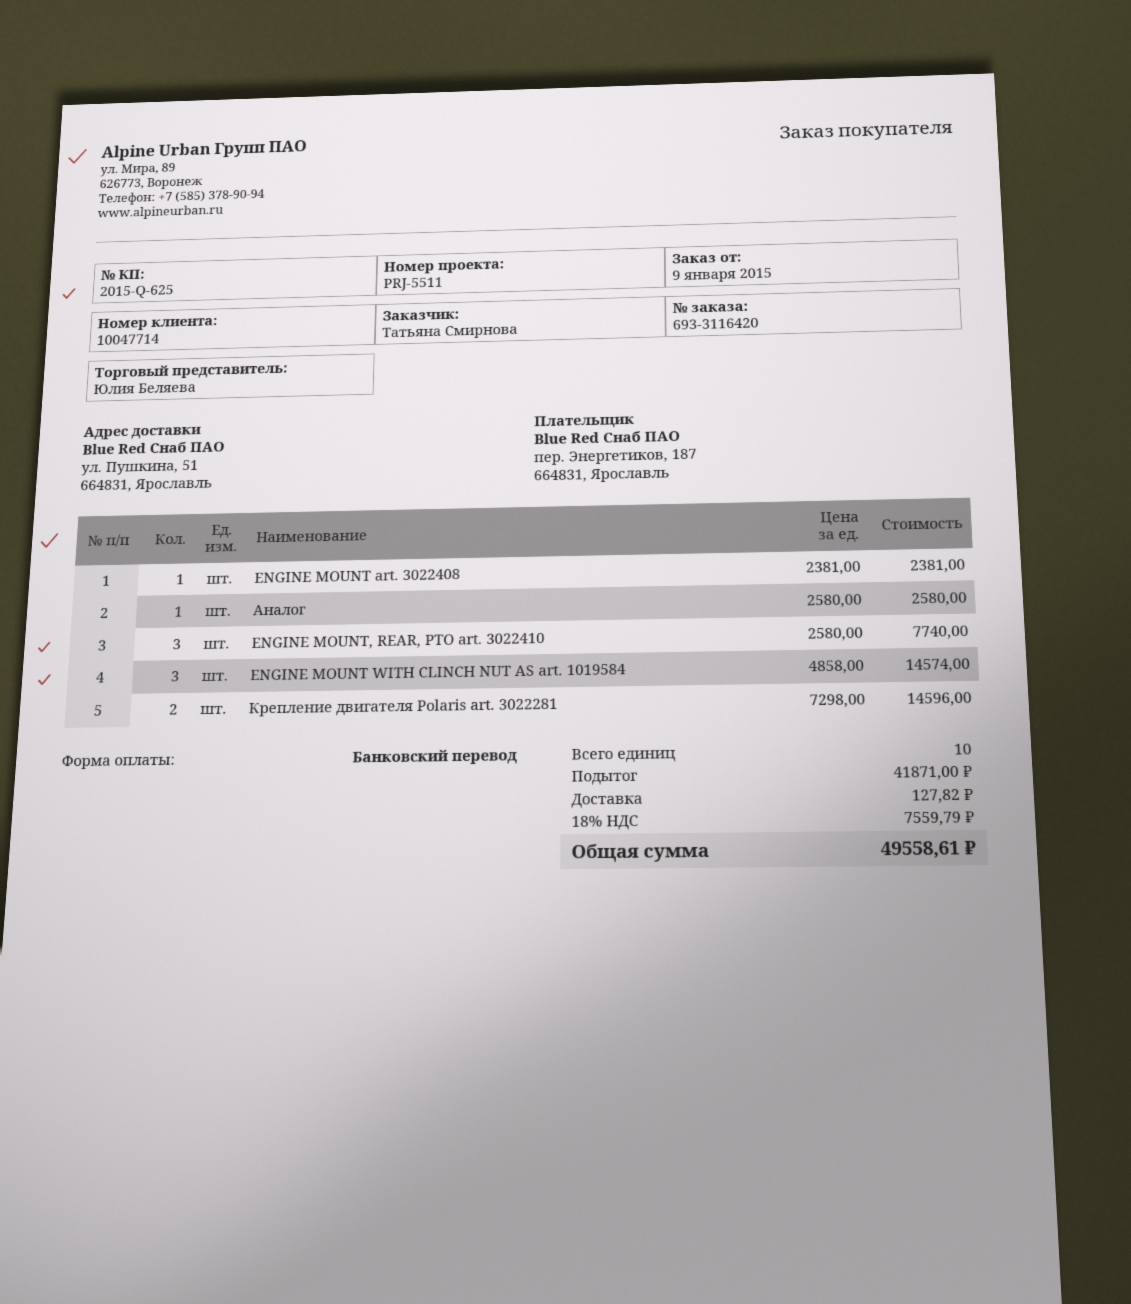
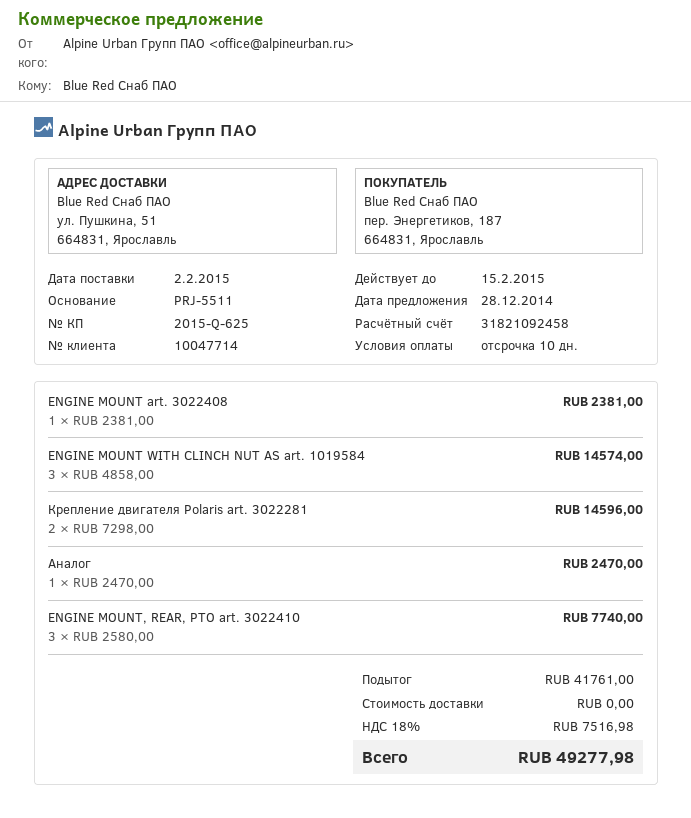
Аналог: 1 x 2580.00 = 2580.00 -> 1 x 2470.00 = 2470.00
subtotal: 41871.00 -> 41761.00
shipping: 127.82 -> 0.00
tax: 18% = 7559.79 -> 18% = 7516.98
total: 49558.61 -> 49277.98

